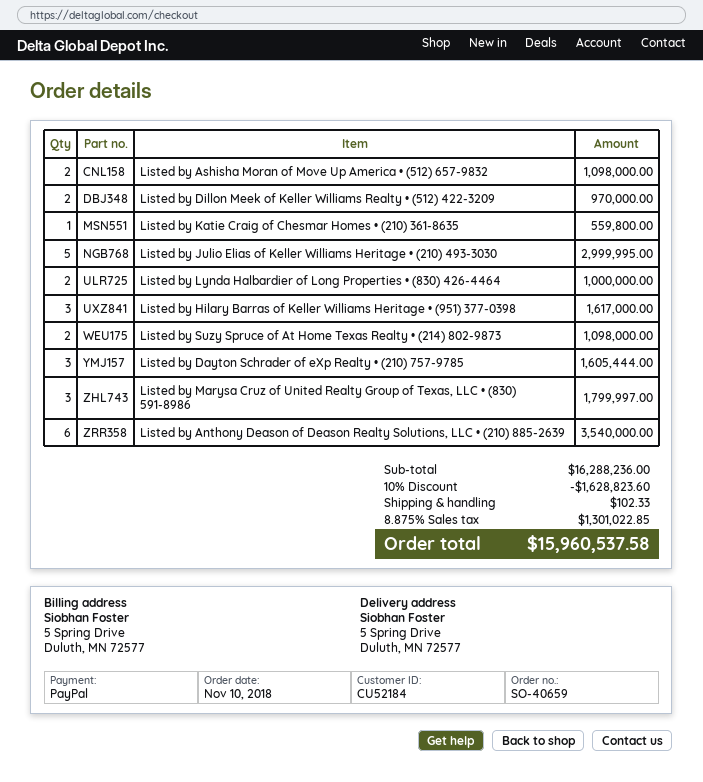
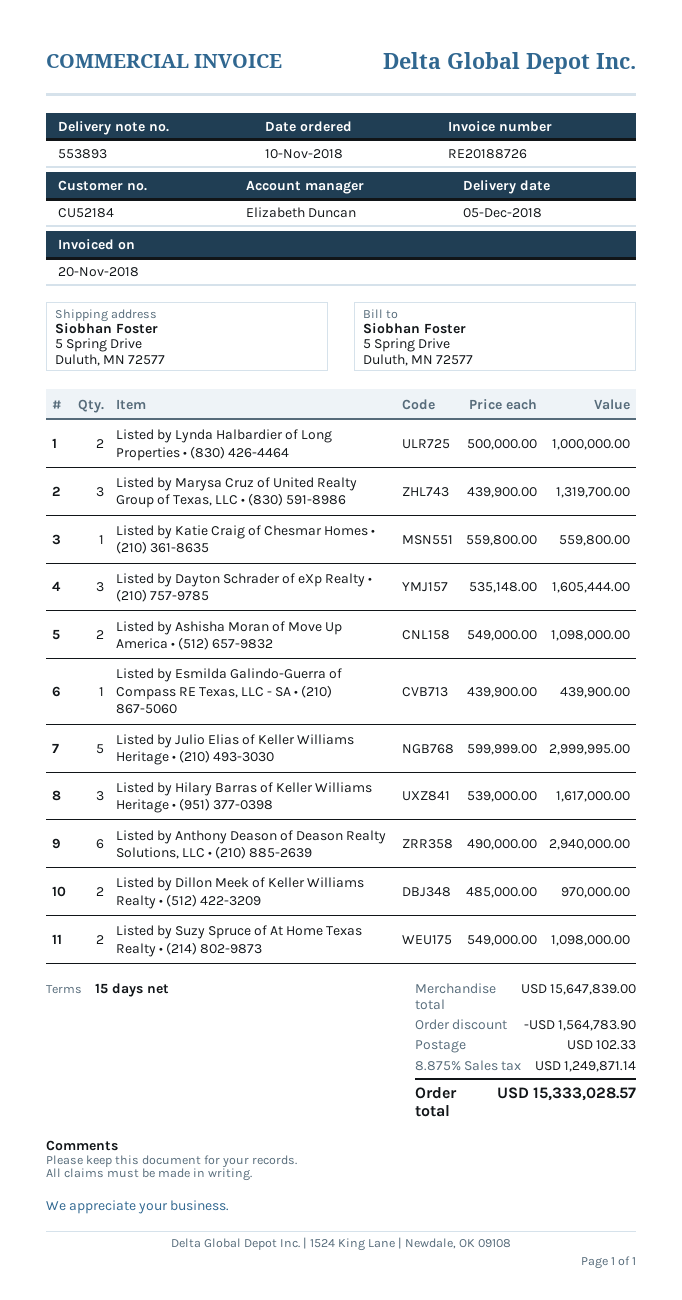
Listed by Marysa Cruz of United Realty Group of Texas, LLC • (830) 591-8986: 3 for 1799997.00 -> 3 for 1319700.00
Listed by Anthony Deason of Deason Realty Solutions, LLC • (210) 885-2639: 6 for 3540000.00 -> 6 for 2940000.00
Listed by Esmilda Galindo-Guerra of Compass RE Texas, LLC - SA • (210) 867-5060: none -> 1 for 439900.00
subtotal: 16288236.00 -> 15647839.00
discount: 1628823.60 -> 1564783.90
tax: 8.875% = 1301022.85 -> 8.875% = 1249871.14
total: 15960537.58 -> 15333028.57

